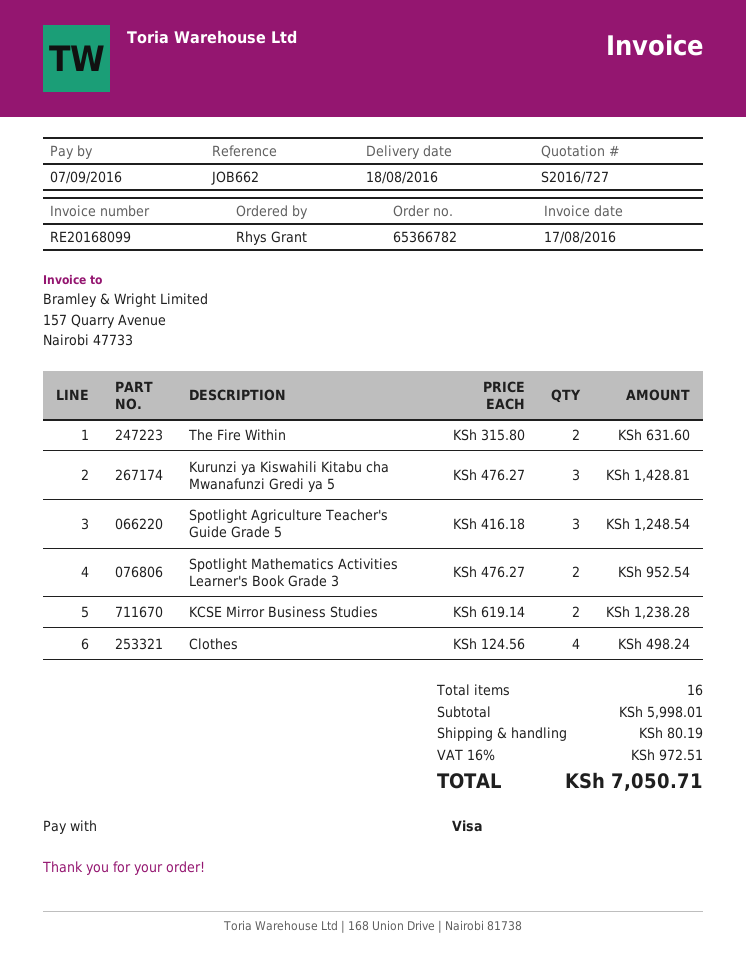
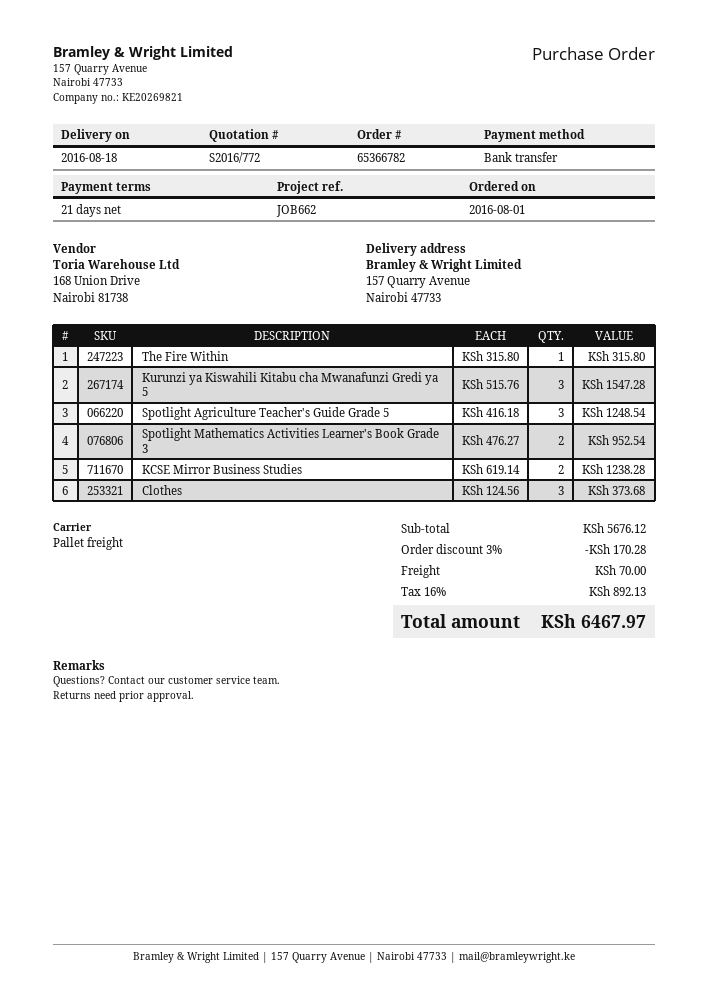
quote number: S2016/727 -> S2016/772
payment method: Visa -> bank transfer
The Fire Within: 2 x 315.80 = 631.60 -> 1 x 315.80 = 315.80
Kurunzi ya Kiswahili Kitabu cha Mwanafunzi Gredi ya 5: 3 x 476.27 = 1428.81 -> 3 x 515.76 = 1547.28
Clothes: 4 x 124.56 = 498.24 -> 3 x 124.56 = 373.68
subtotal: 5998.01 -> 5676.12
discount: none -> 3% = 170.28
shipping: 80.19 -> 70.00
tax: 16% = 972.51 -> 16% = 892.13
total: 7050.71 -> 6467.97

